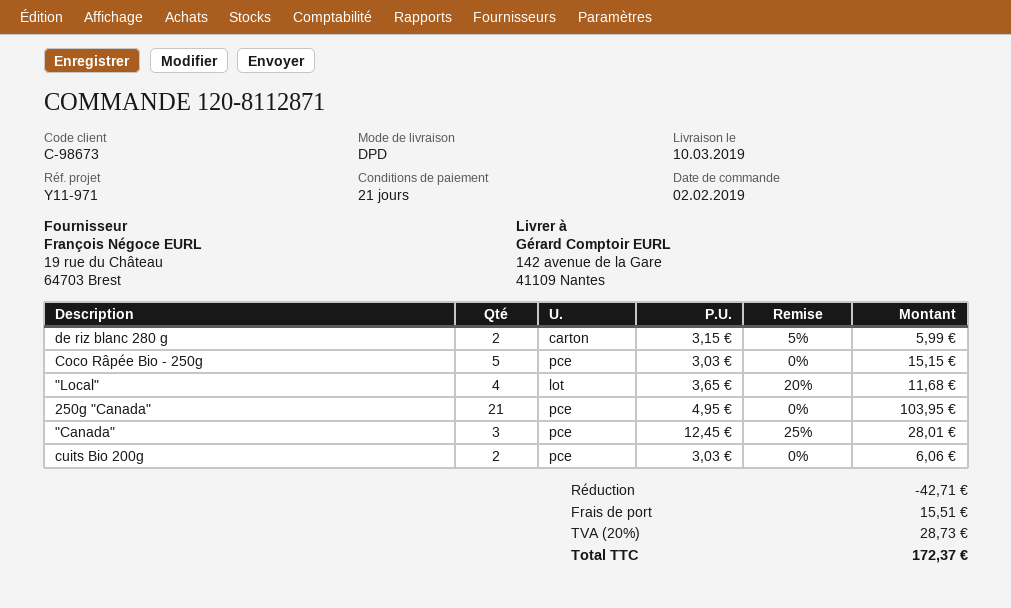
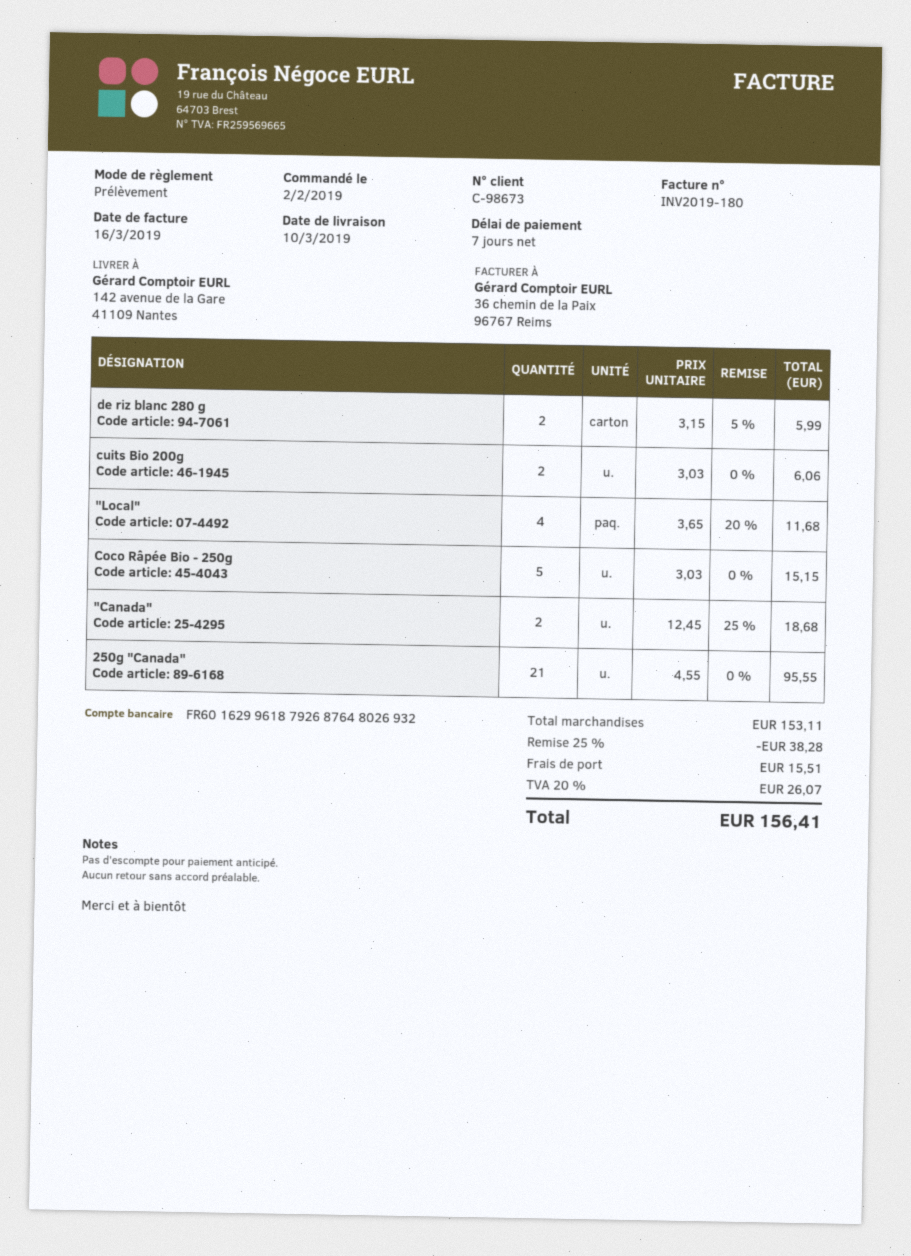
payment terms: 21 days -> 7 days
250g "Canada": 21 x 4.95 = 103.95 -> 21 x 4.55 = 95.55
"Canada": 3 x 12.45 - 25% = 28.01 -> 2 x 12.45 - 25% = 18.68
discount: 42.71 -> 38.28
tax: 20% = 28.73 -> 20% = 26.07
total: 172.37 -> 156.41

